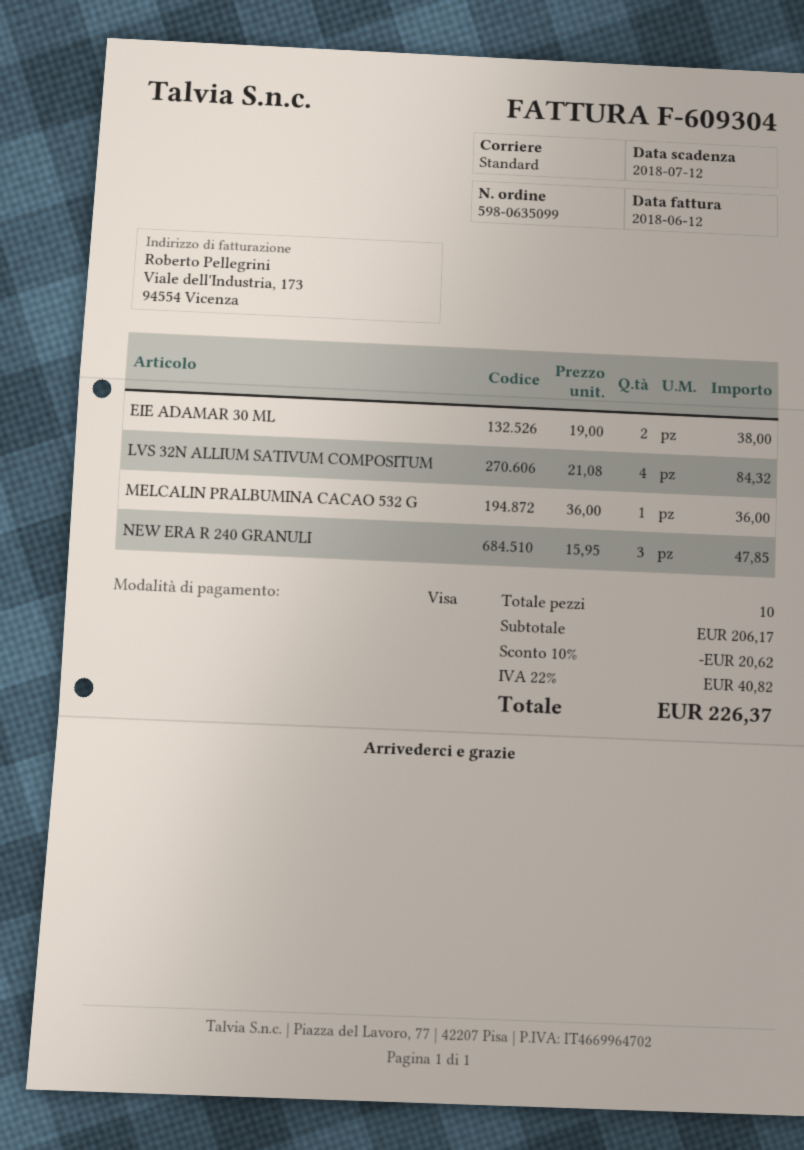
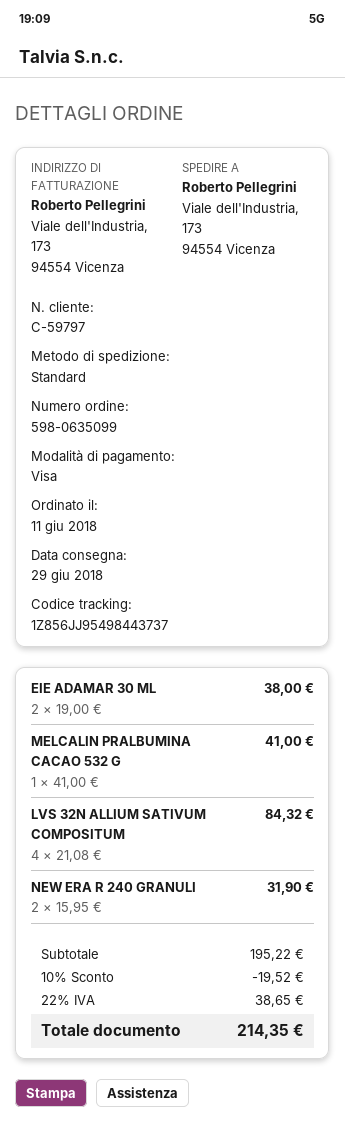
MELCALIN PRALBUMINA CACAO 532 G: 1 x 36.00 = 36.00 -> 1 x 41.00 = 41.00
NEW ERA R 240 GRANULI: 3 x 15.95 = 47.85 -> 2 x 15.95 = 31.90
subtotal: 206.17 -> 195.22
discount: 10% = 20.62 -> 10% = 19.52
tax: 22% = 40.82 -> 22% = 38.65
total: 226.37 -> 214.35

